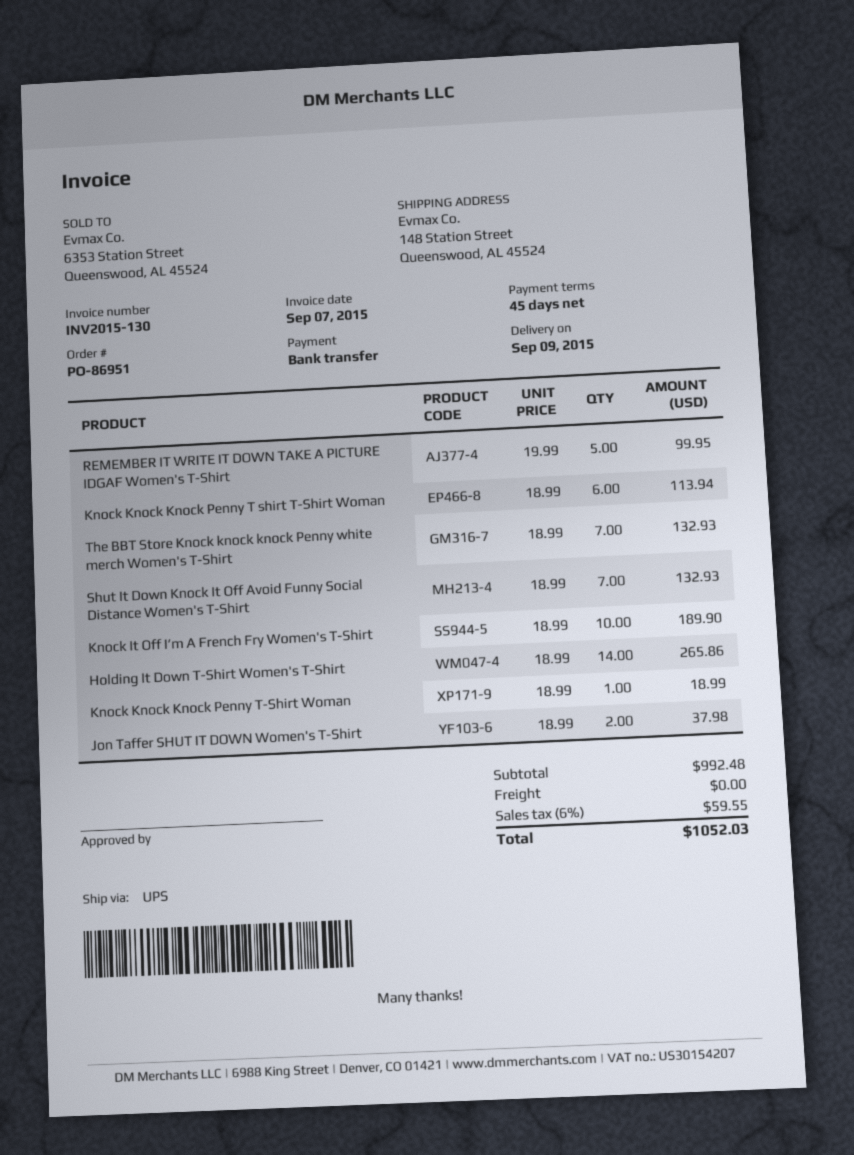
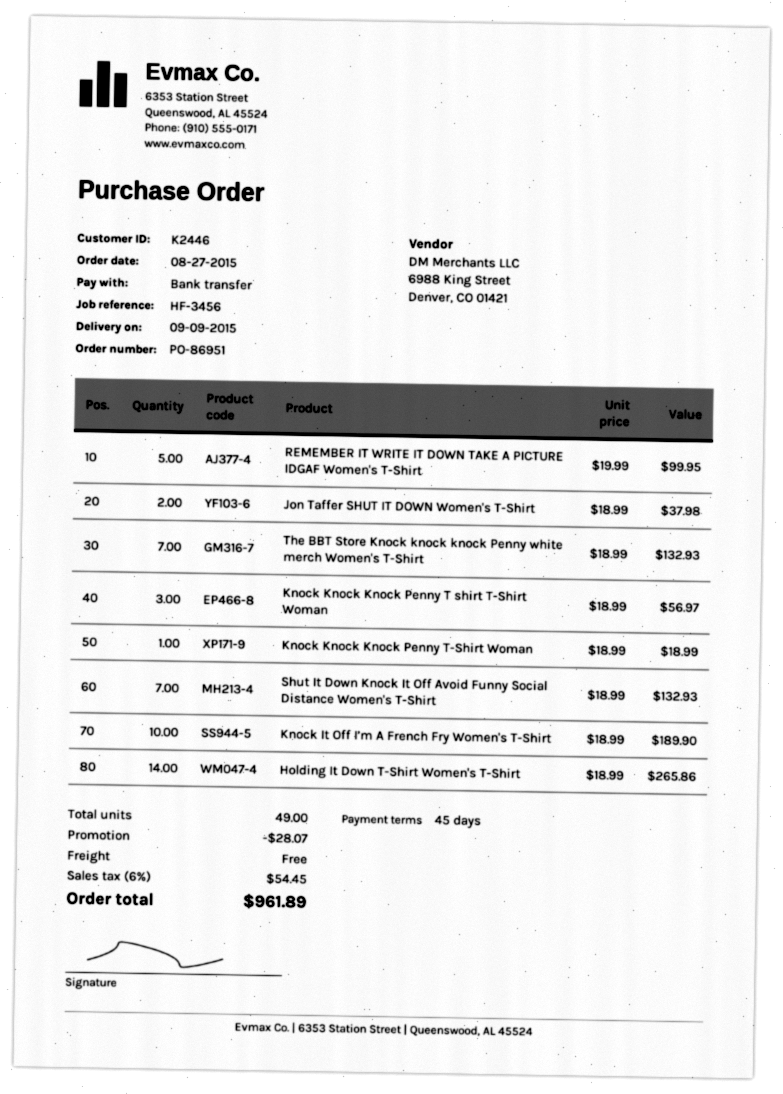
Knock Knock Knock Penny T shirt T-Shirt Woman: 6 x 18.99 = 113.94 -> 3 x 18.99 = 56.97
discount: none -> 28.07
tax: 6% = 59.55 -> 6% = 54.45
total: 1052.03 -> 961.89

